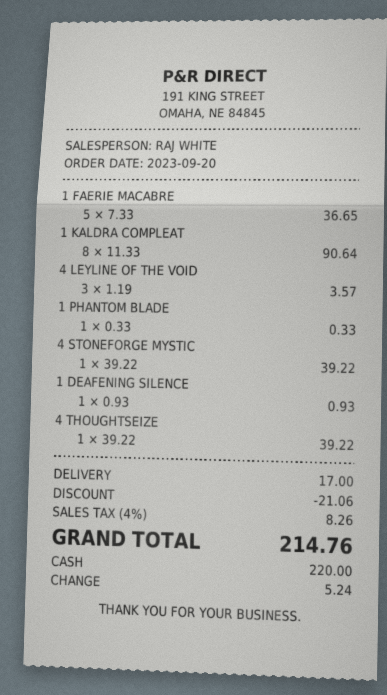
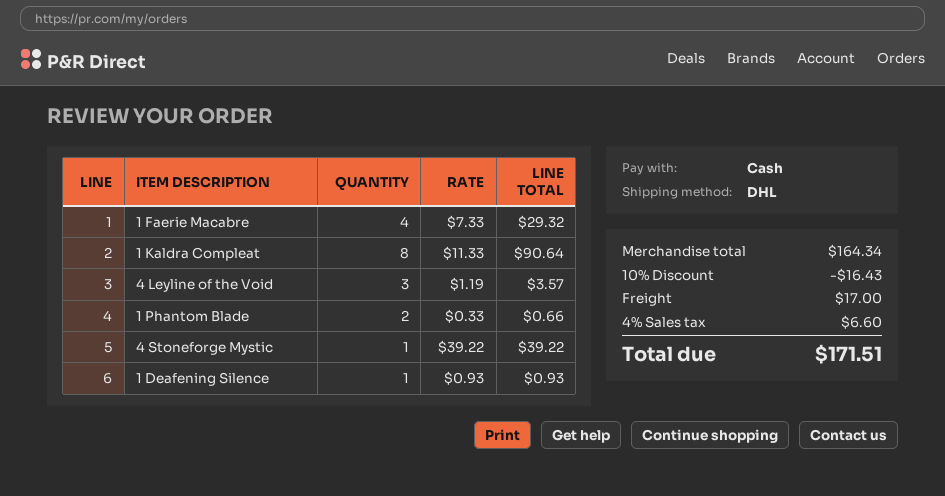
1 FAERIE MACABRE: 5 x 7.33 = 36.65 -> 4 x 7.33 = 29.32
1 PHANTOM BLADE: 1 x 0.33 = 0.33 -> 2 x 0.33 = 0.66
4 THOUGHTSEIZE: 1 x 39.22 = 39.22 -> none
discount: 21.06 -> 16.43
tax: 4% = 8.26 -> 4% = 6.60
total: 214.76 -> 171.51

